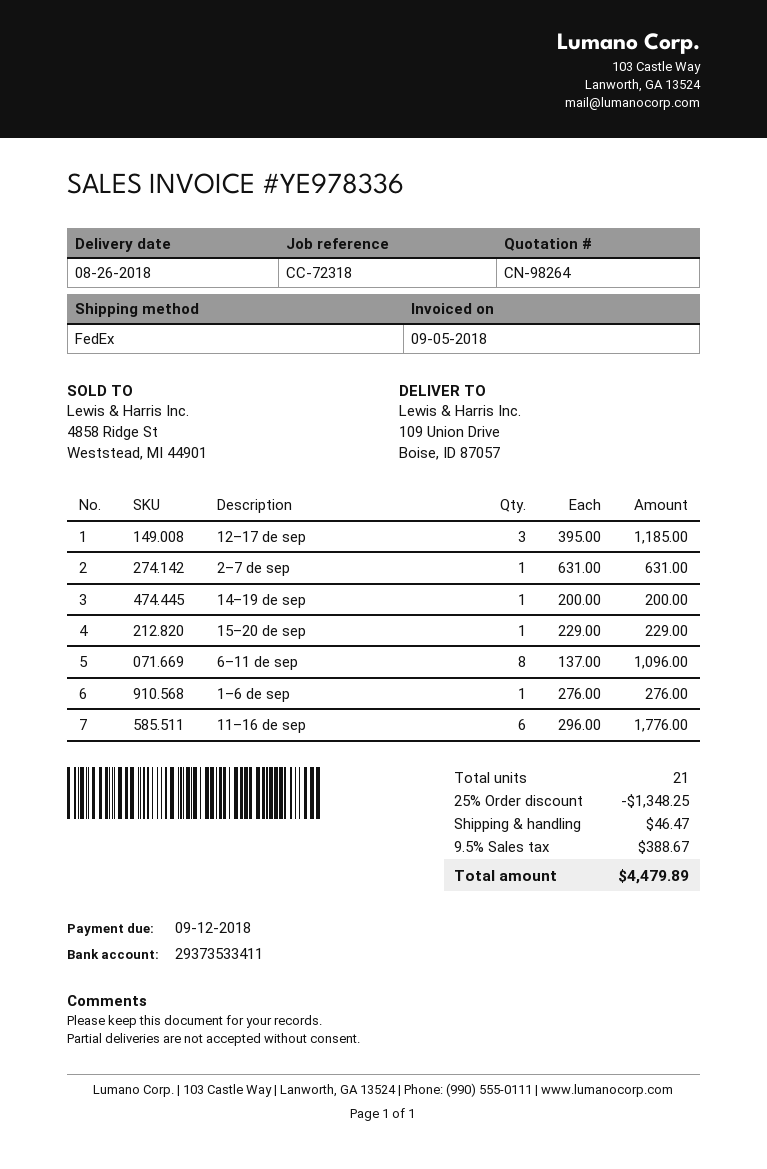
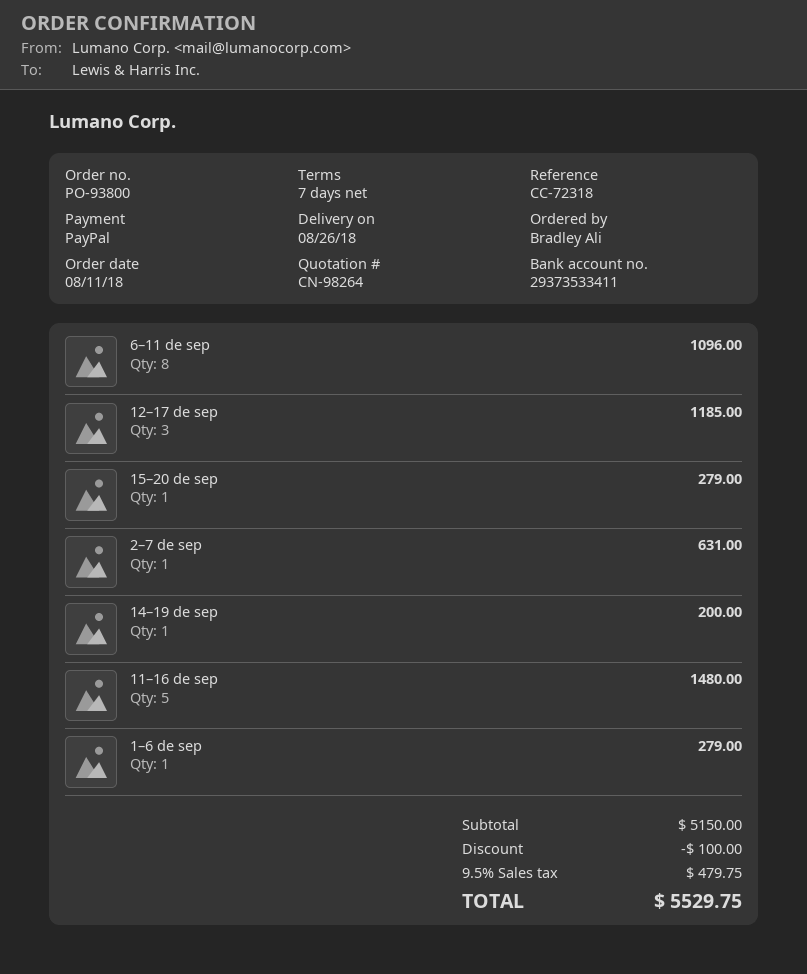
15–20 de sep: 1 for 229.00 -> 1 for 279.00
1–6 de sep: 1 for 276.00 -> 1 for 279.00
11–16 de sep: 6 for 1776.00 -> 5 for 1480.00
discount: 1348.25 -> 100.00
shipping: 46.47 -> none
tax: 9.5% = 388.67 -> 9.5% = 479.75
total: 4479.89 -> 5529.75

